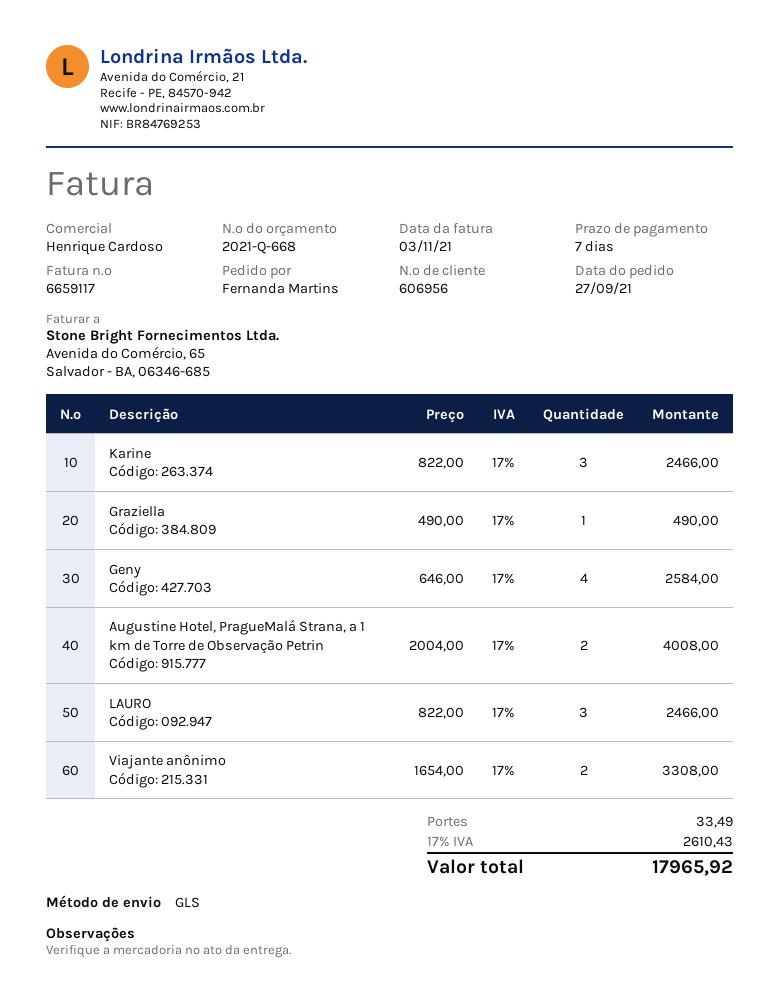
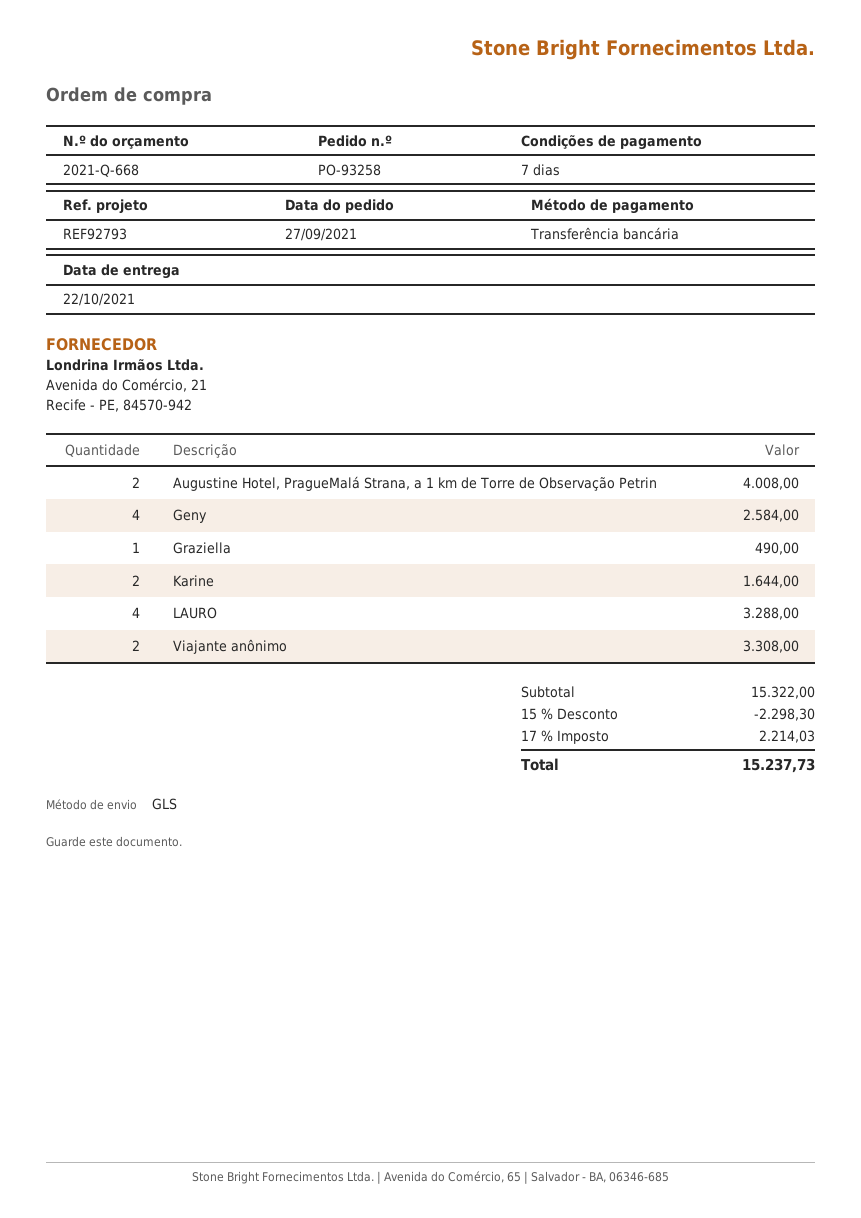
Karine: 3 for 2466.00 -> 2 for 1644.00
LAURO: 3 for 2466.00 -> 4 for 3288.00
discount: none -> 15% = 2298.30
shipping: 33.49 -> none
tax: 17% = 2610.43 -> 17% = 2214.03
total: 17965.92 -> 15237.73

